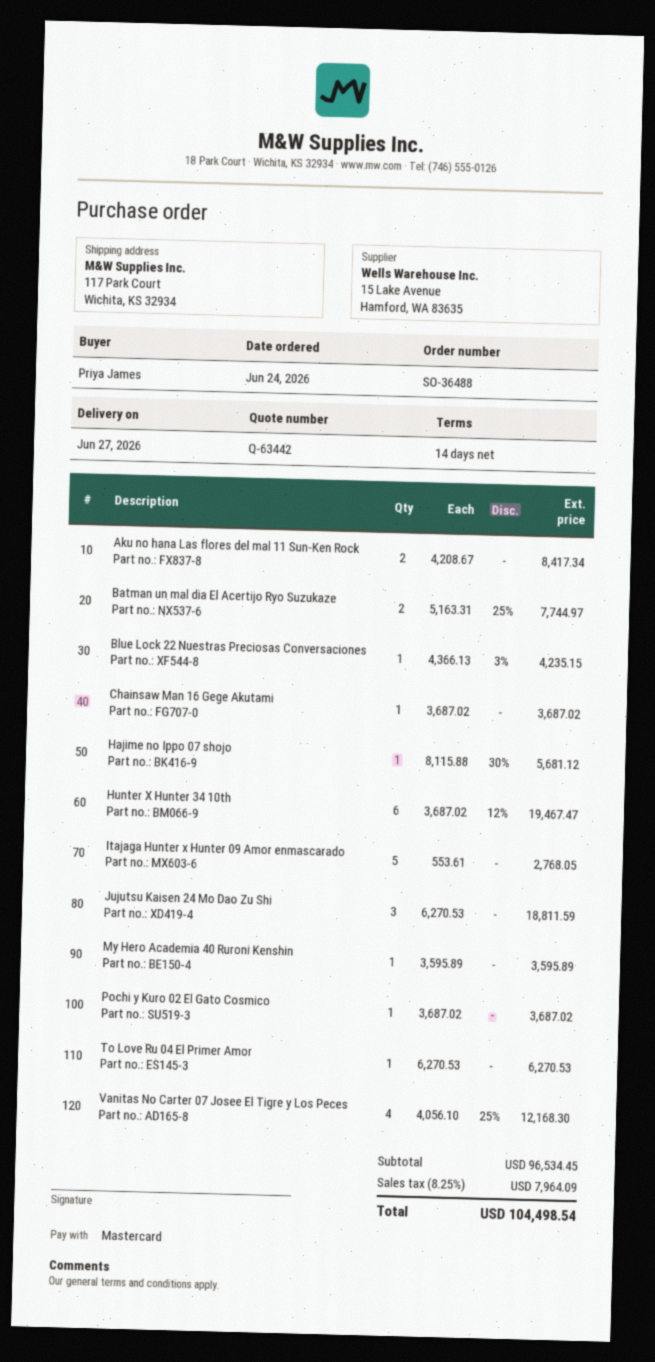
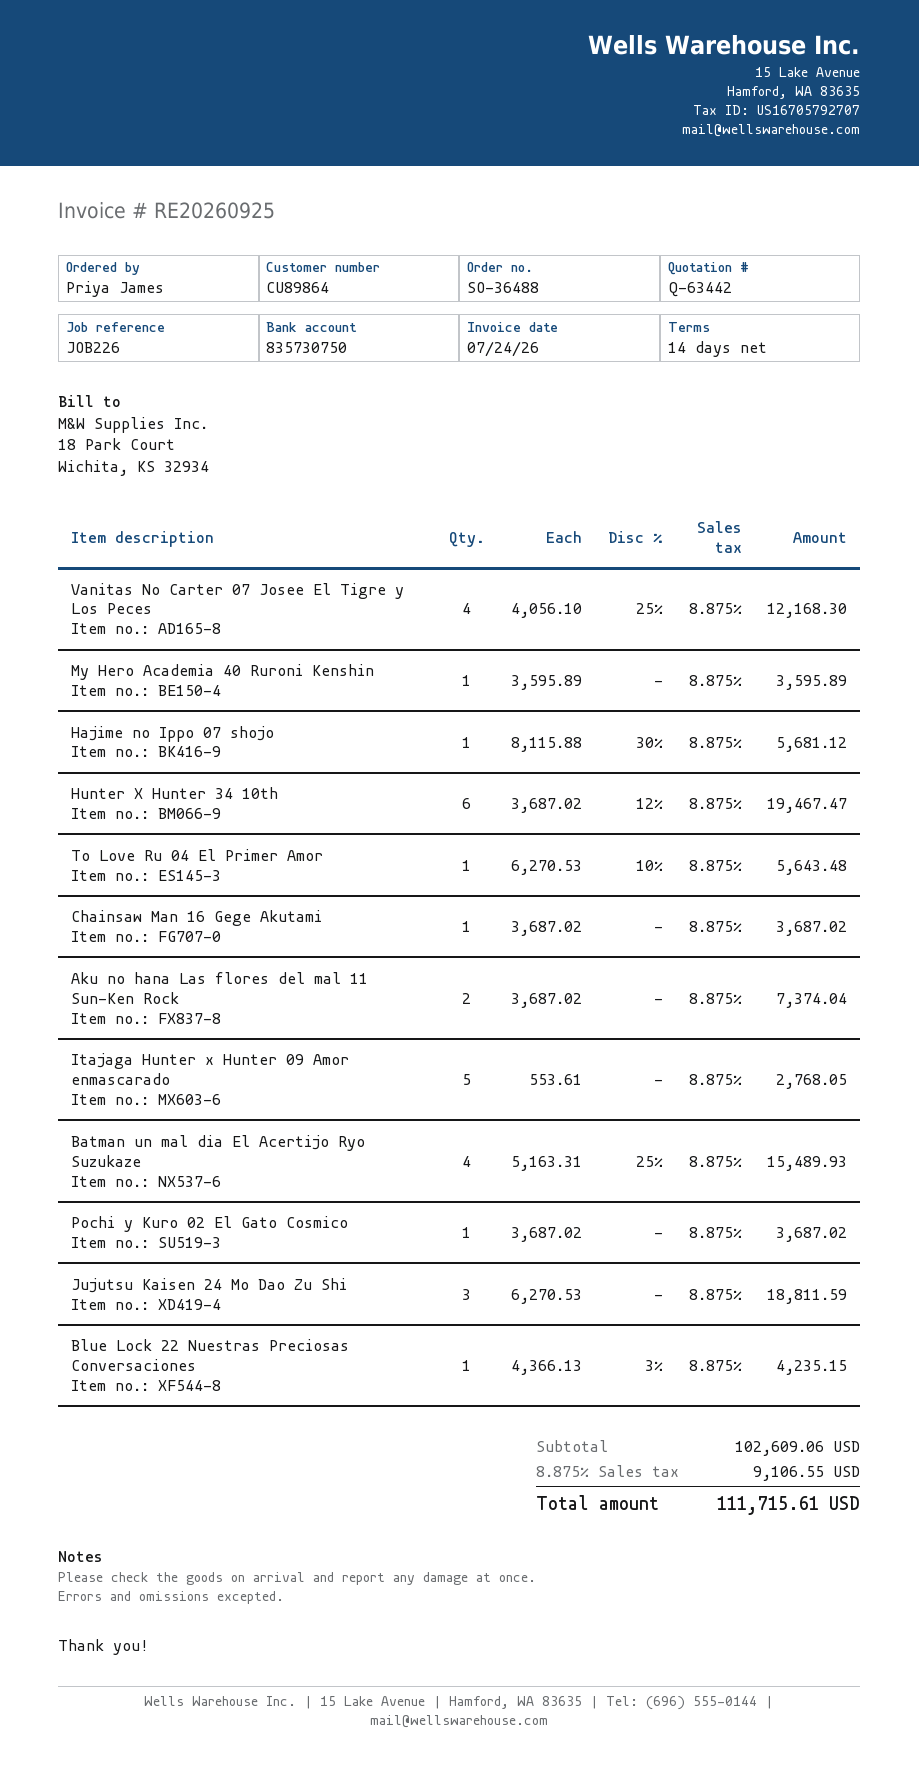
Aku no hana Las flores del mal 11 Sun-Ken Rock: 2 x 4208.67 = 8417.34 -> 2 x 3687.02 = 7374.04
Batman un mal dia El Acertijo Ryo Suzukaze: 2 x 5163.31 - 25% = 7744.97 -> 4 x 5163.31 - 25% = 15489.93
To Love Ru 04 El Primer Amor: 1 x 6270.53 = 6270.53 -> 1 x 6270.53 - 10% = 5643.48
subtotal: 96534.45 -> 102609.06
tax: 8.25% = 7964.09 -> 8.875% = 9106.55
total: 104498.54 -> 111715.61

